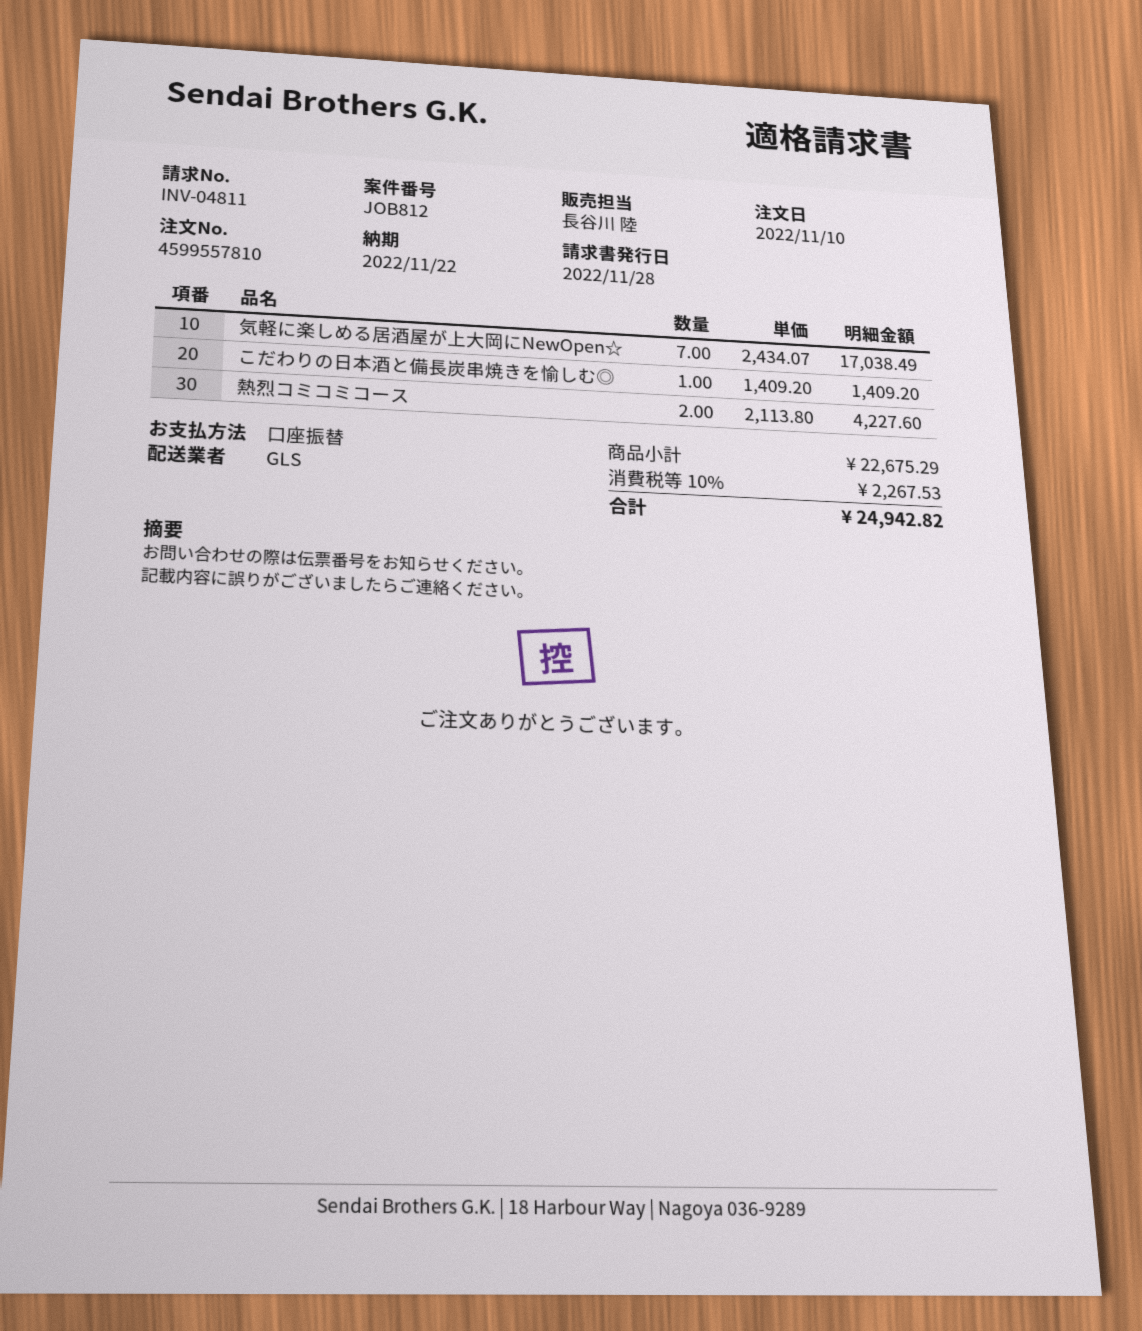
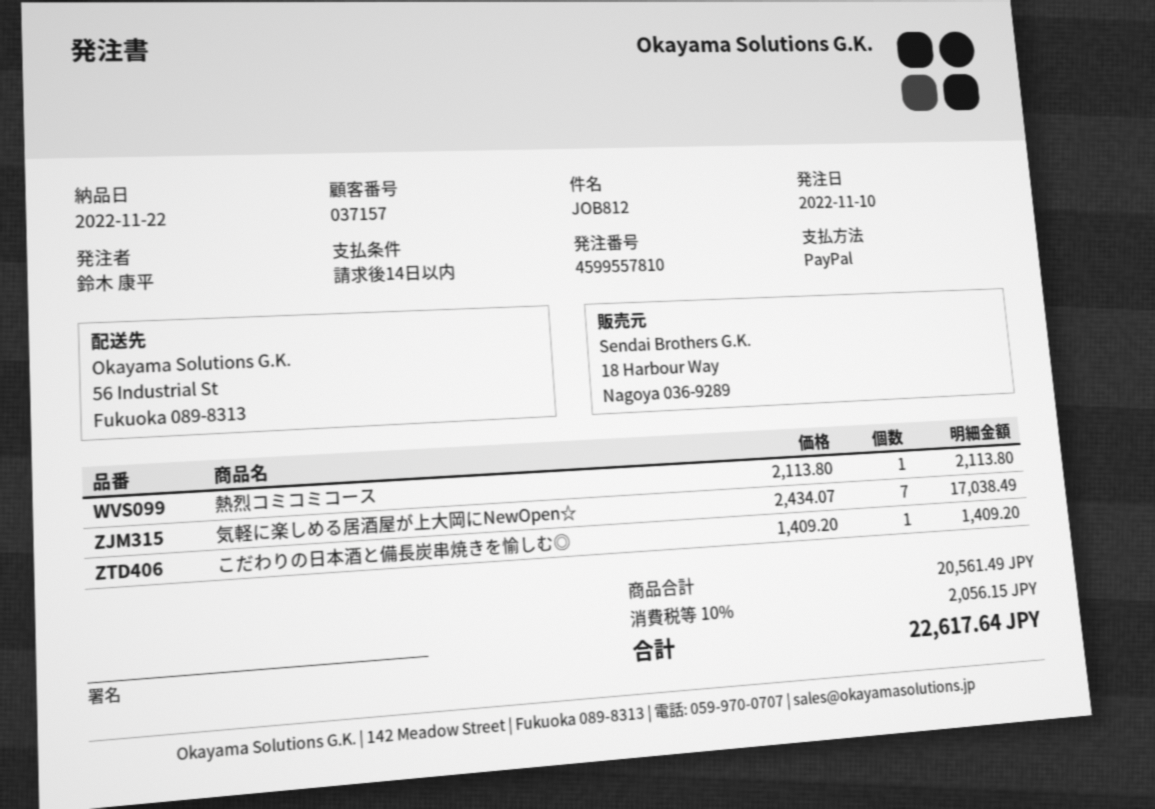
payment method: direct debit -> PayPal
熱烈コミコミコース: 2 x 2113.80 = 4227.60 -> 1 x 2113.80 = 2113.80
subtotal: 22675.29 -> 20561.49
tax: 10% = 2267.53 -> 10% = 2056.15
total: 24942.82 -> 22617.64

